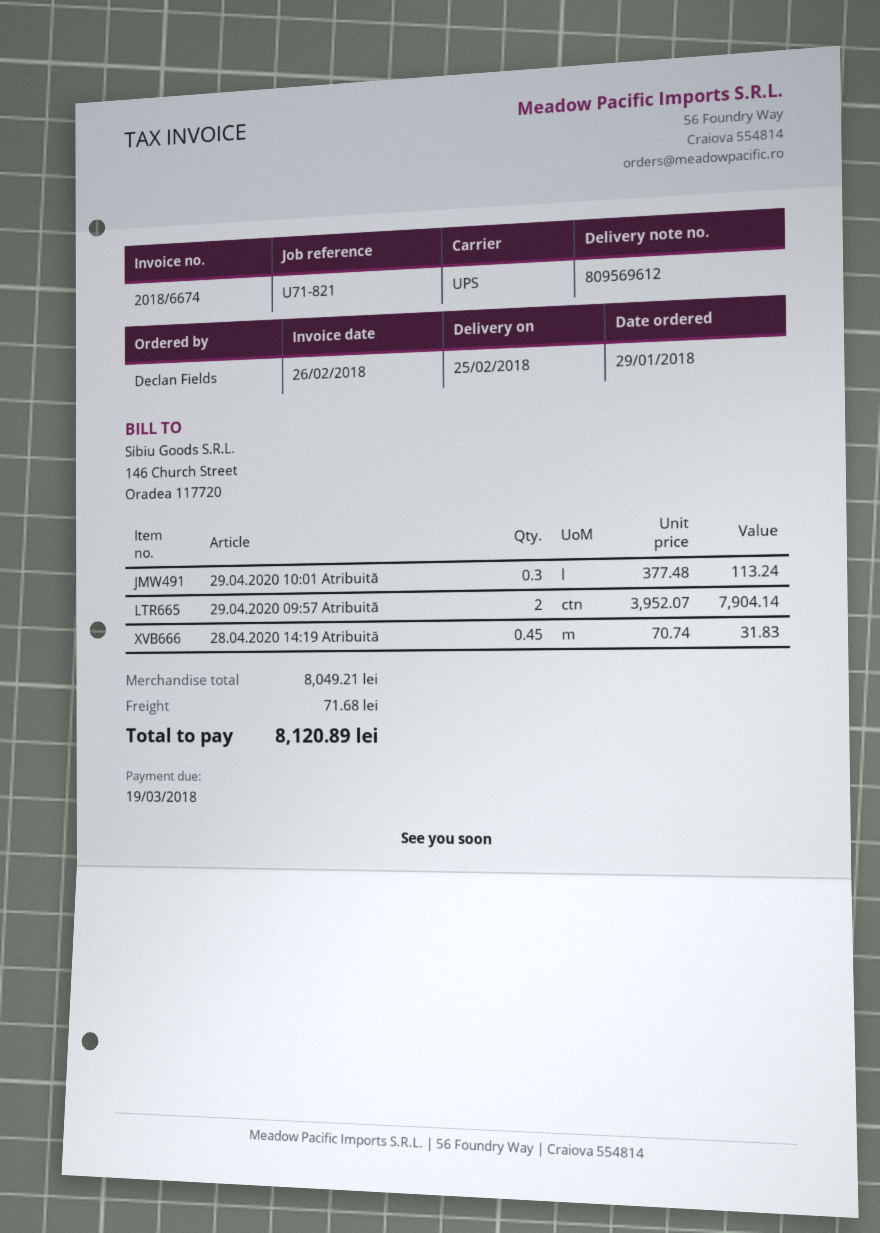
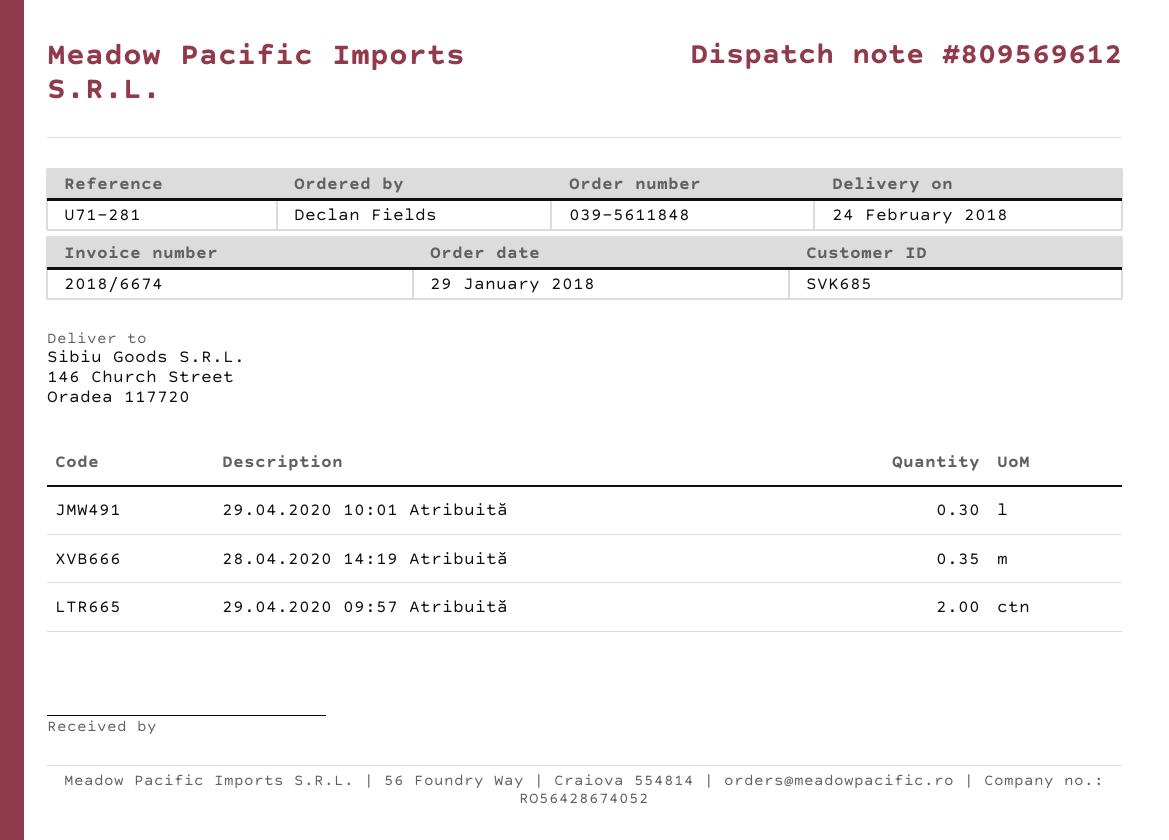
delivery date: 2018-02-25 -> 2018-02-24
reference: U71-821 -> U71-281
28.04.2020 14:19 Atribuită: 0.45 -> 0.35

